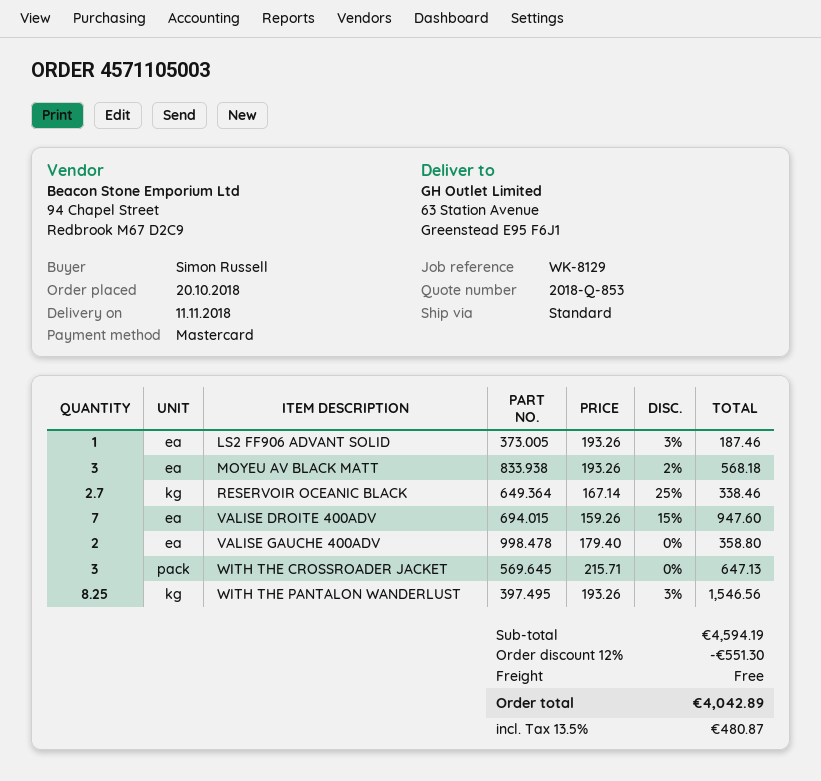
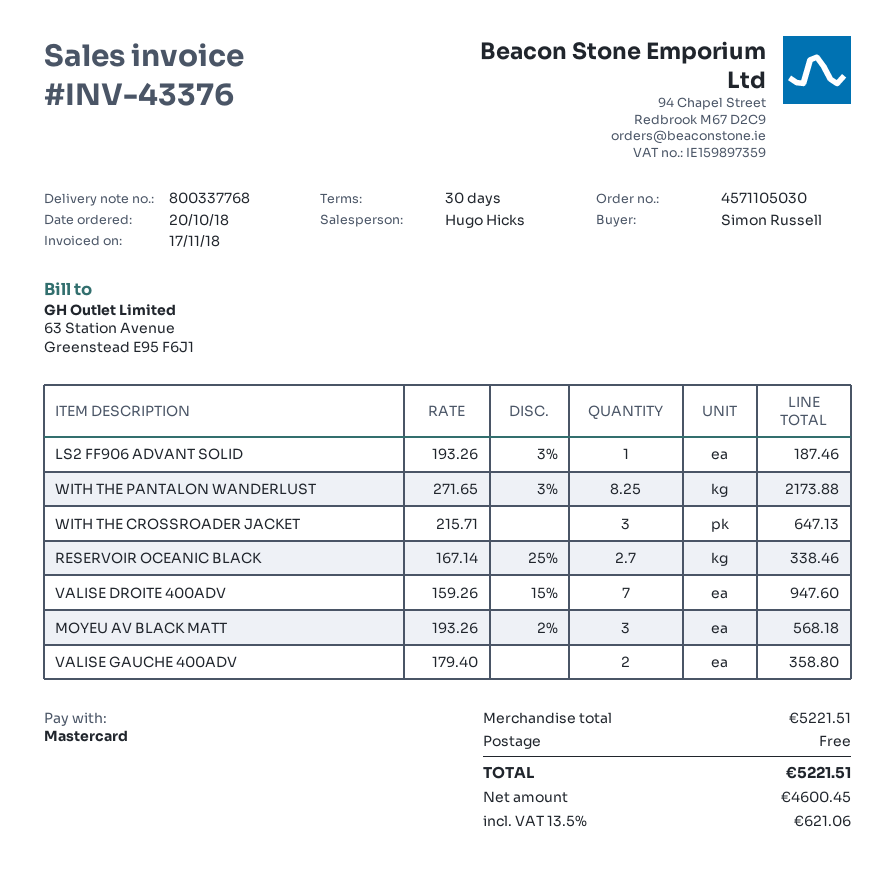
order number: 4571105003 -> 4571105030
WITH THE PANTALON WANDERLUST: 8.25 x 193.26 - 3% = 1546.56 -> 8.25 x 271.65 - 3% = 2173.88
subtotal: 4594.19 -> 5221.51
discount: 12% = 551.30 -> none
tax: 13.5% = 480.87 -> 13.5% = 621.06
total: 4042.89 -> 5221.51

